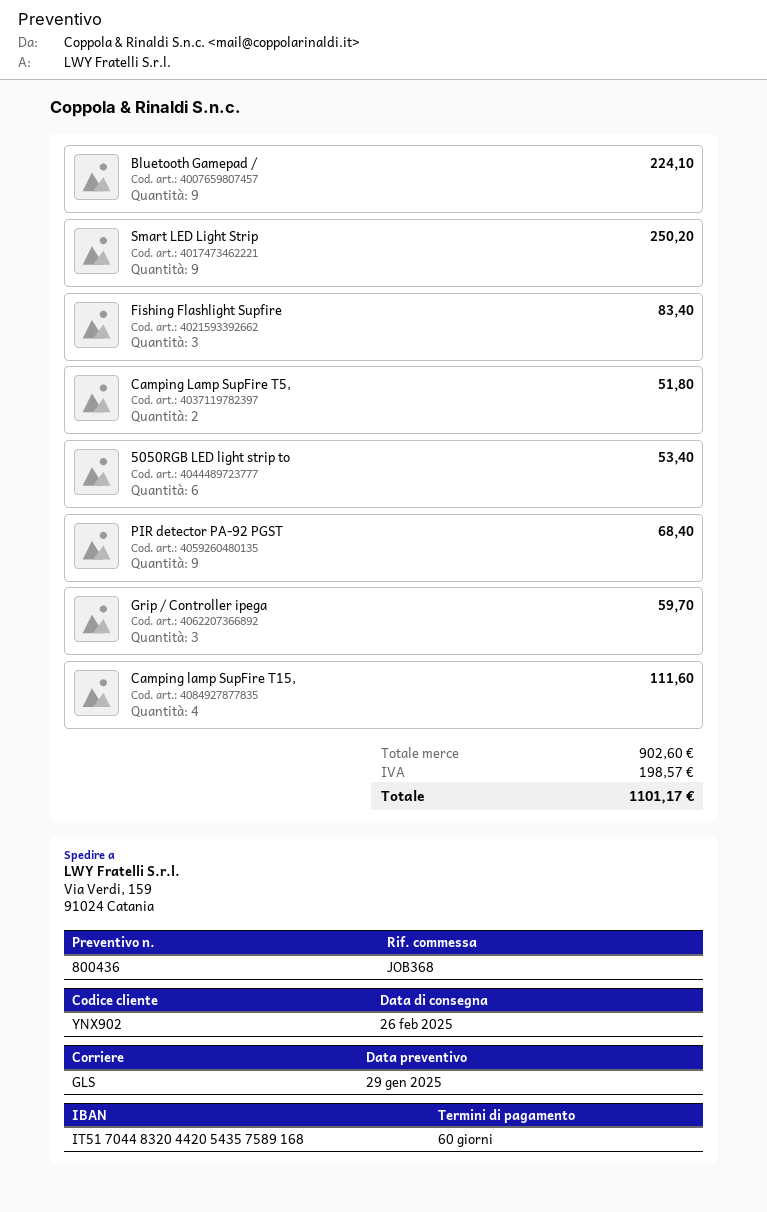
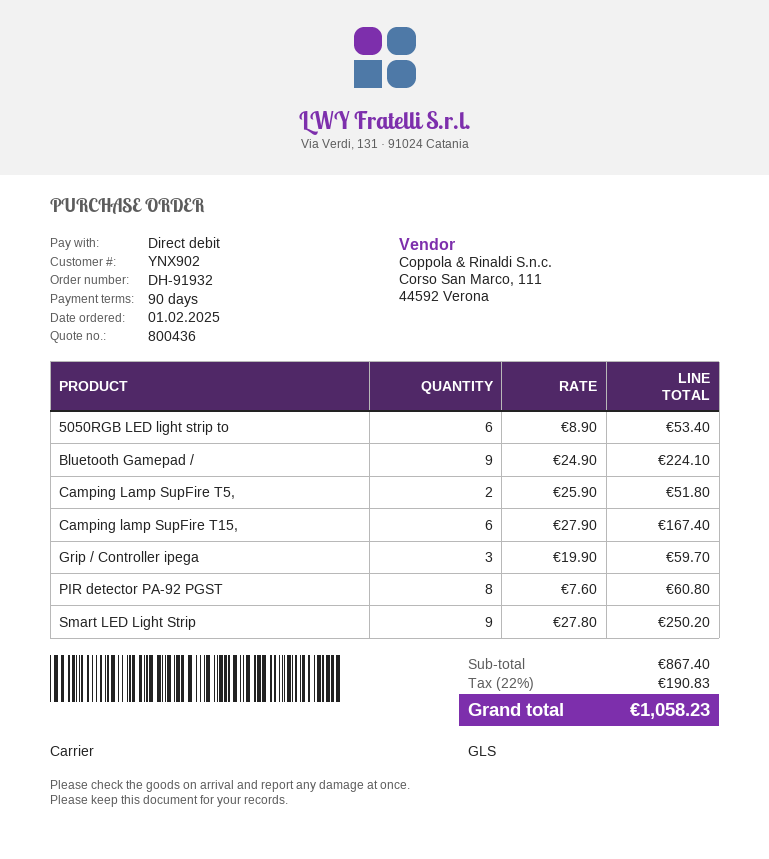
payment terms: 60 days -> 90 days
Fishing Flashlight Supfire: 3 for 83.40 -> none
PIR detector PA-92 PGST: 9 for 68.40 -> 8 for 60.80
Camping lamp SupFire T15,: 4 for 111.60 -> 6 for 167.40
subtotal: 902.60 -> 867.40
tax: 198.57 -> 190.83
total: 1101.17 -> 1058.23

